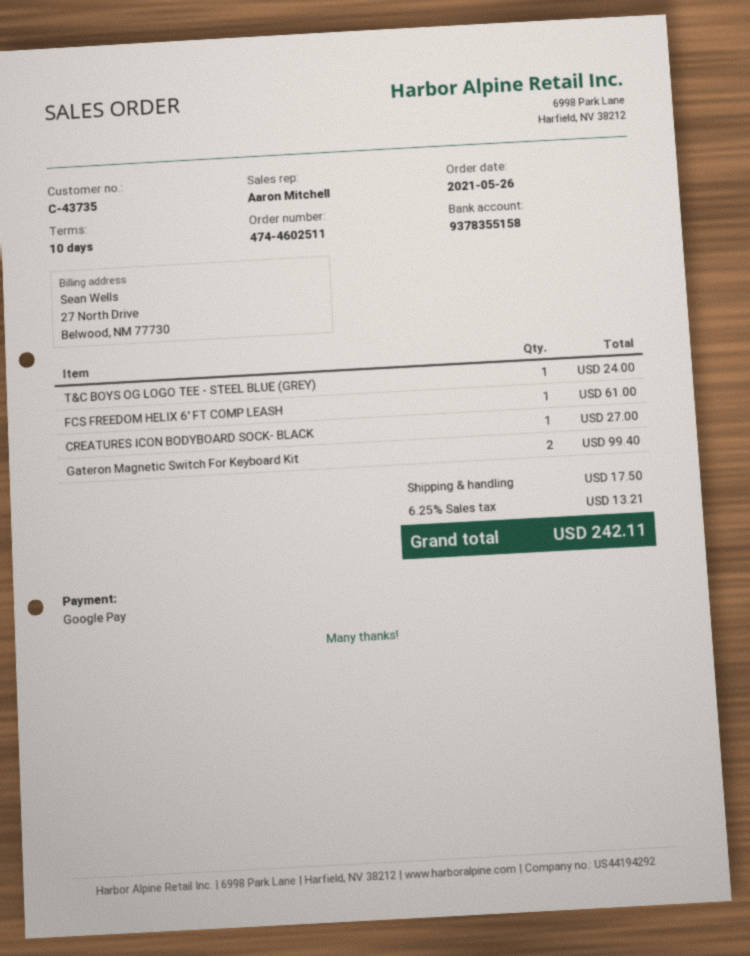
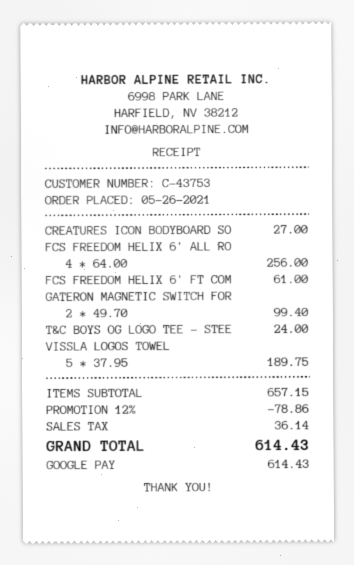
customer number: C-43735 -> C-43753
FCS FREEDOM HELIX 6' ALL RO: none -> 4 for 256.00
VISSLA LOGOS TOWEL: none -> 5 for 189.75
discount: none -> 12% = 78.86
shipping: 17.50 -> none
tax: 13.21 -> 36.14
total: 242.11 -> 614.43

